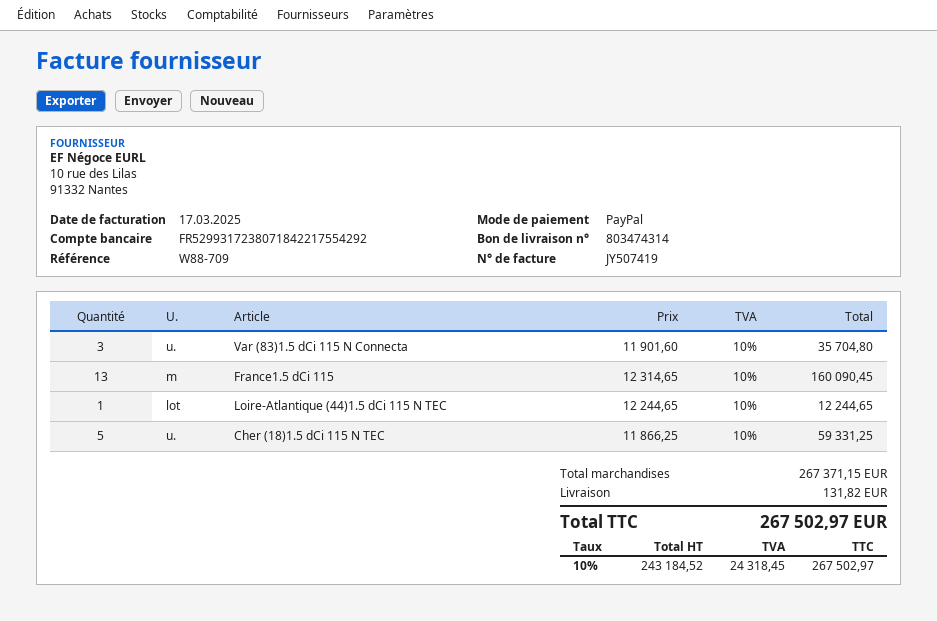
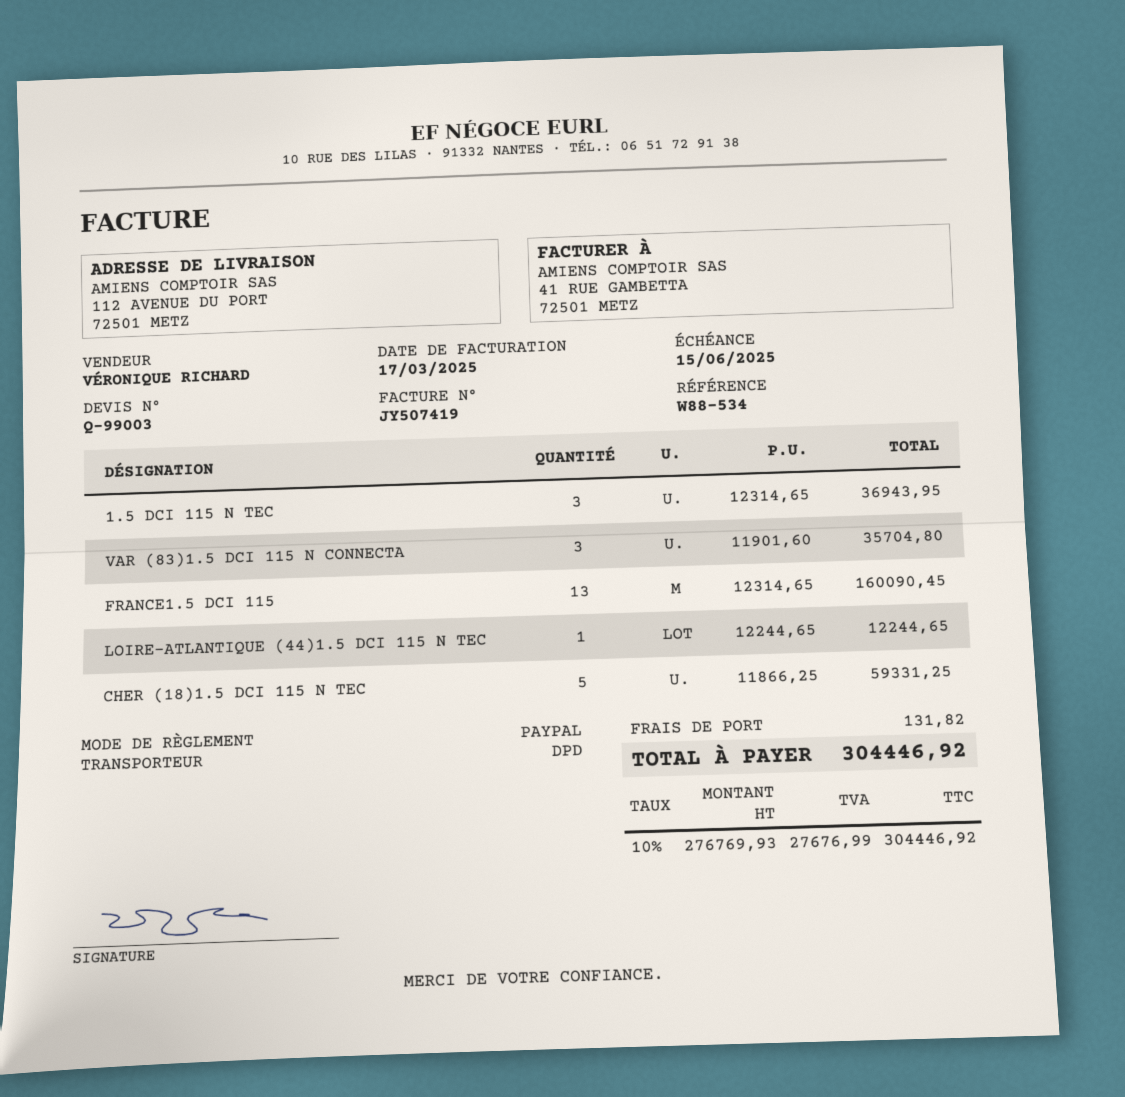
reference: W88-709 -> W88-534
1.5 DCI 115 N TEC: none -> 3 x 12314.65 = 36943.95
net: 243184.52 -> 276769.93
tax: 10% = 24318.45 -> 10% = 27676.99
total: 267502.97 -> 304446.92

